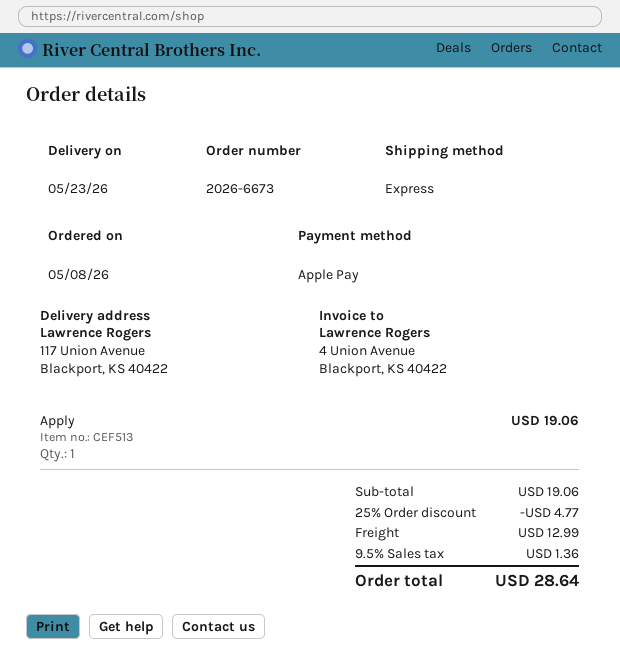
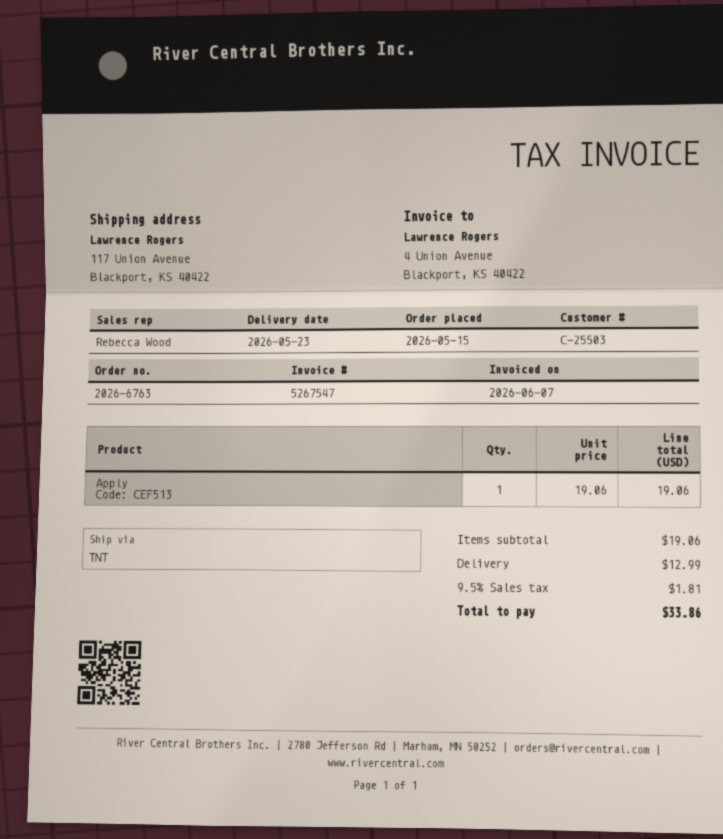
order number: 2026-6673 -> 2026-6763
order date: 2026-05-08 -> 2026-05-15
shipping method: express -> TNT
discount: 25% = 4.77 -> none
tax: 9.5% = 1.36 -> 9.5% = 1.81
total: 28.64 -> 33.86

